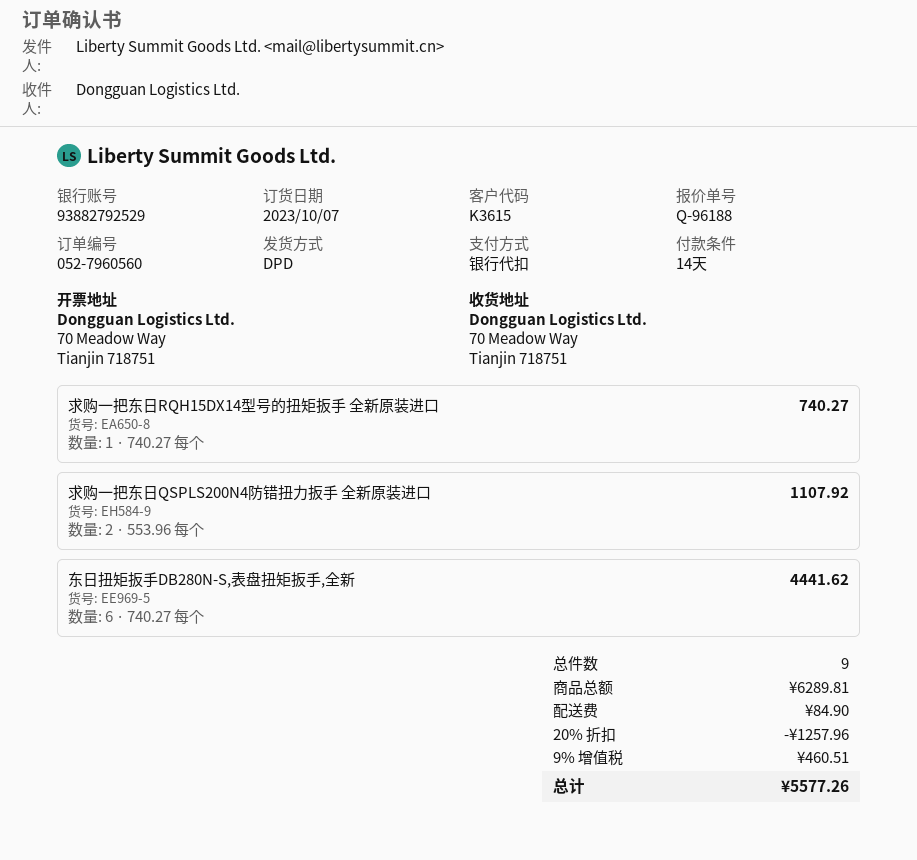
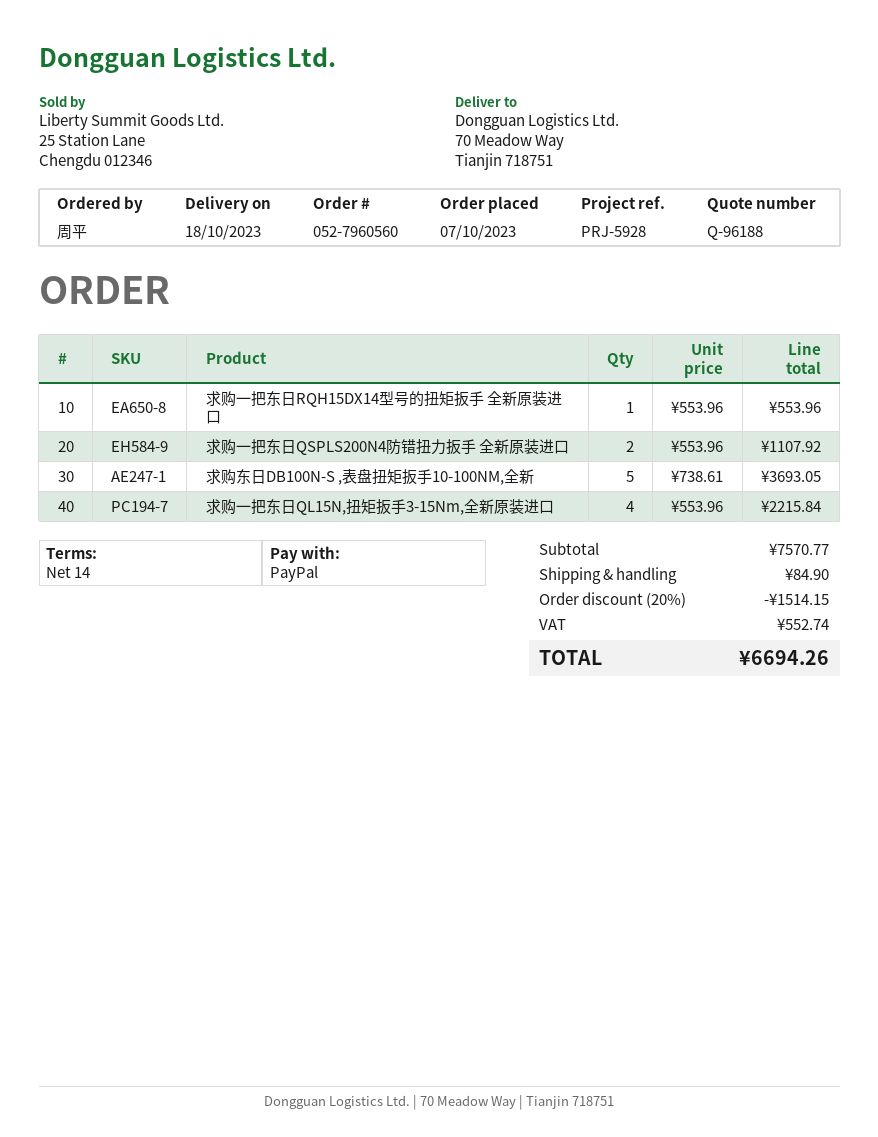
payment method: direct debit -> PayPal
求购一把东日RQH15DX14型号的扭矩扳手 全新原装进口: 1 x 740.27 = 740.27 -> 1 x 553.96 = 553.96
东日扭矩扳手DB280N-S,表盘扭矩扳手,全新: 6 x 740.27 = 4441.62 -> none
求购东日DB100N-S ,表盘扭矩扳手10-100NM,全新: none -> 5 x 738.61 = 3693.05
求购一把东日QL15N,扭矩扳手3-15Nm,全新原装进口: none -> 4 x 553.96 = 2215.84
subtotal: 6289.81 -> 7570.77
discount: 20% = 1257.96 -> 20% = 1514.15
tax: 460.51 -> 552.74
total: 5577.26 -> 6694.26

